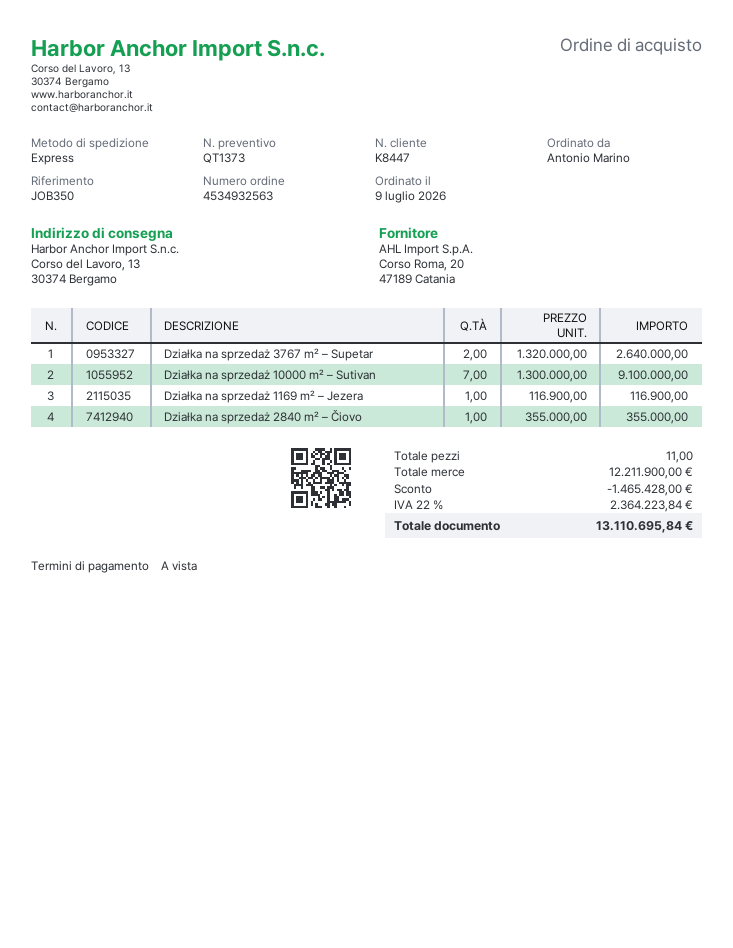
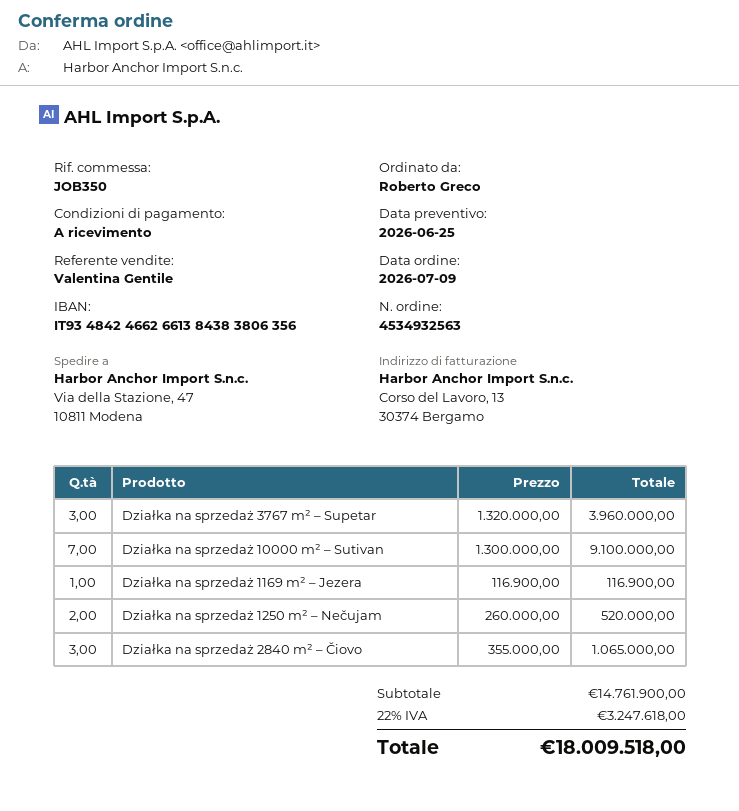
ordered by: Antonio Marino -> Roberto Greco
ship to: Corso del Lavoro, 13, 30374 Bergamo -> Via della Stazione, 47, 10811 Modena
Działka na sprzedaż 3767 m² – Supetar: 2 x 1320000.00 = 2640000.00 -> 3 x 1320000.00 = 3960000.00
Działka na sprzedaż 2840 m² – Čiovo: 1 x 355000.00 = 355000.00 -> 3 x 355000.00 = 1065000.00
Działka na sprzedaż 1250 m² – Nečujam: none -> 2 x 260000.00 = 520000.00
subtotal: 12211900.00 -> 14761900.00
discount: 1465428.00 -> none
tax: 22% = 2364223.84 -> 22% = 3247618.00
total: 13110695.84 -> 18009518.00

